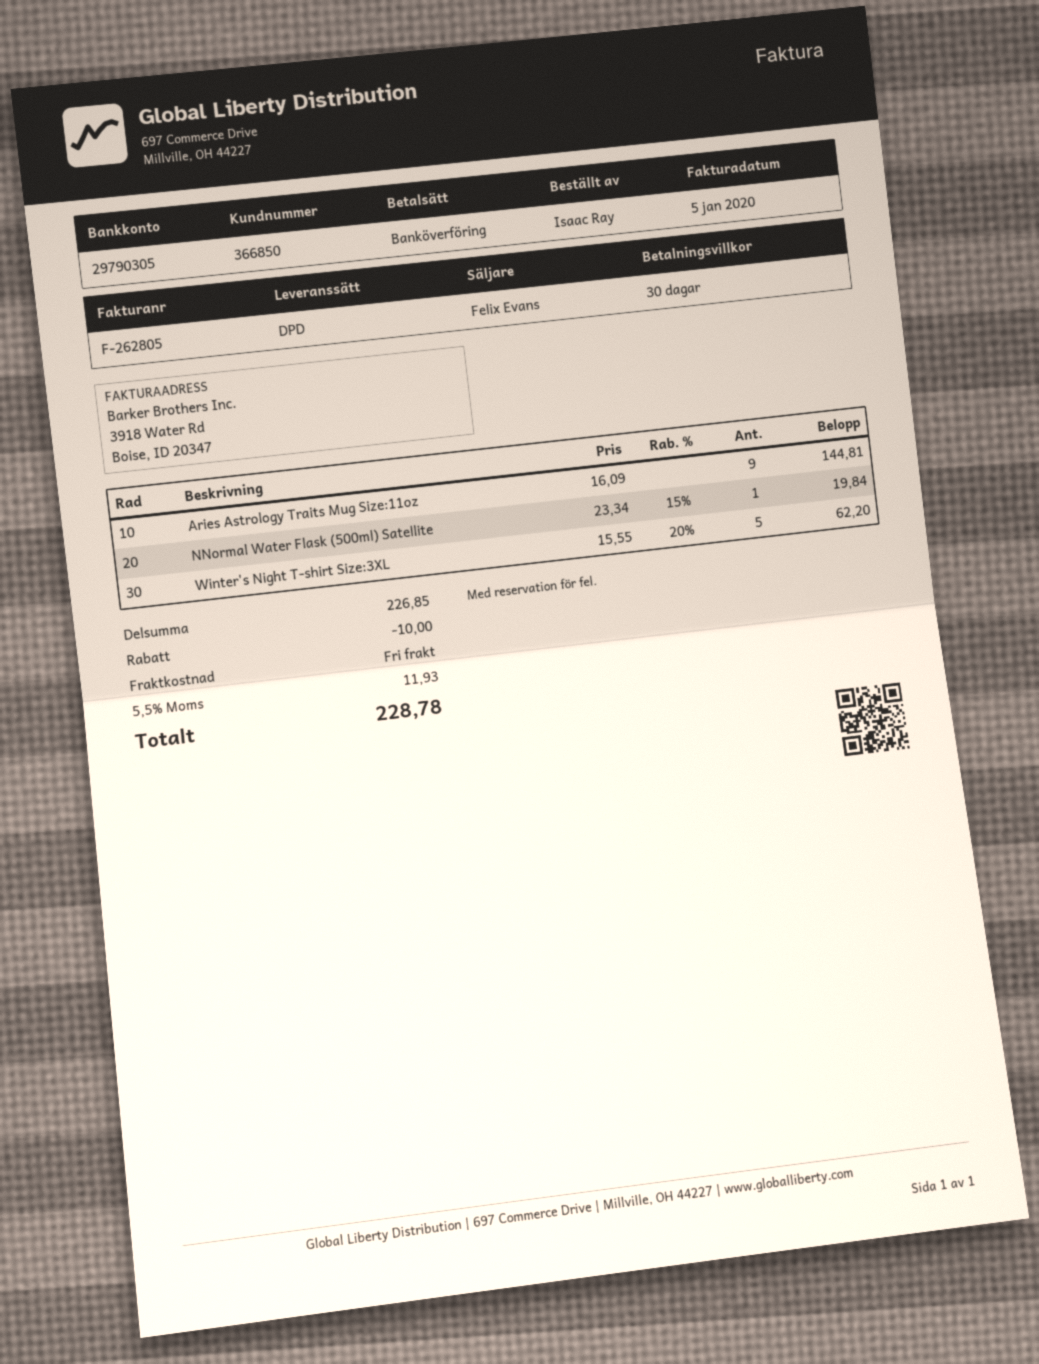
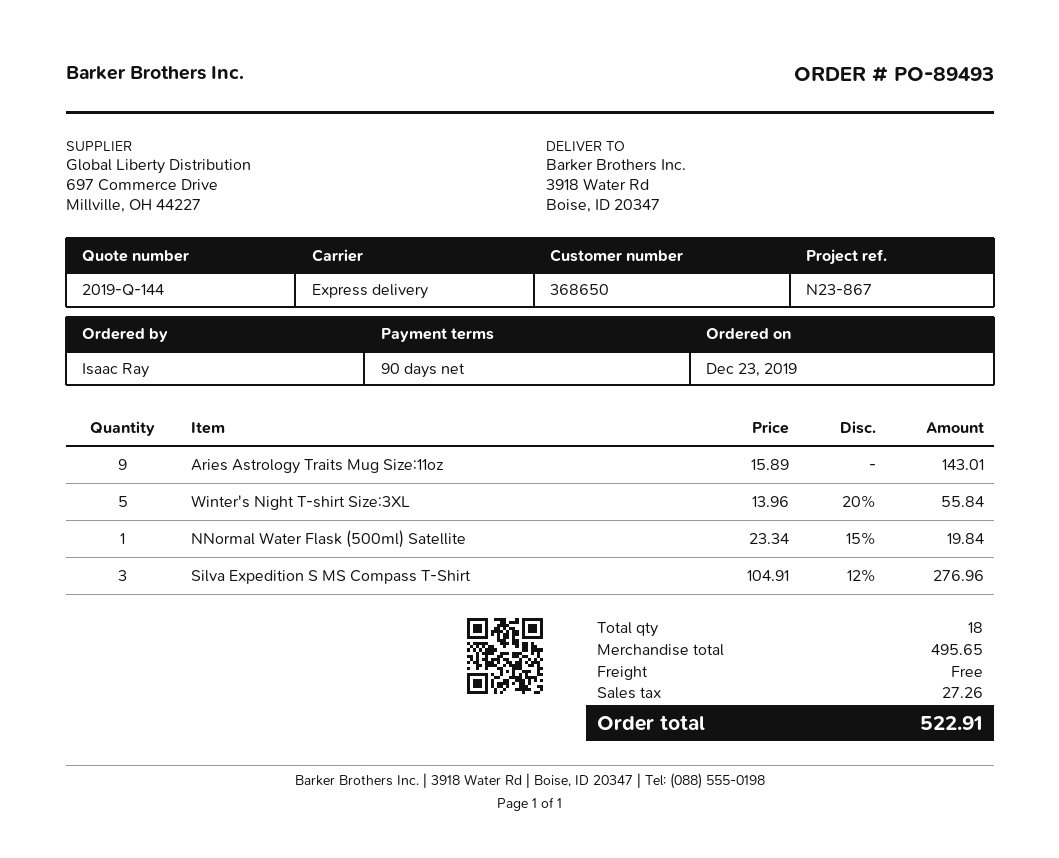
payment terms: 30 days -> 90 days
customer number: 366850 -> 368650
shipping method: DPD -> express
Aries Astrology Traits Mug Size:11oz: 9 x 16.09 = 144.81 -> 9 x 15.89 = 143.01
Winter's Night T-shirt Size:3XL: 5 x 15.55 - 20% = 62.20 -> 5 x 13.96 - 20% = 55.84
Silva Expedition S MS Compass T-Shirt: none -> 3 x 104.91 - 12% = 276.96
subtotal: 226.85 -> 495.65
discount: 10.00 -> none
tax: 11.93 -> 27.26
total: 228.78 -> 522.91

